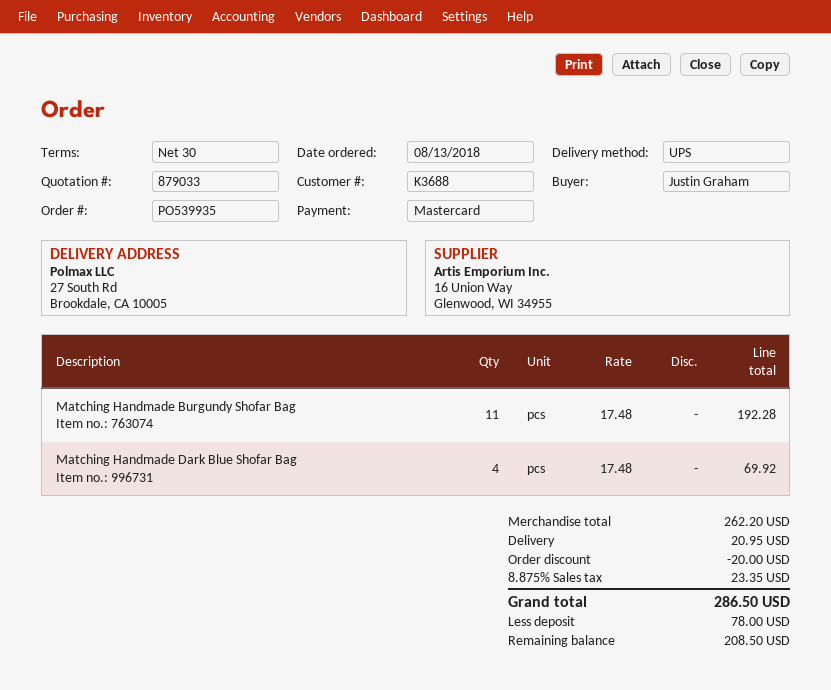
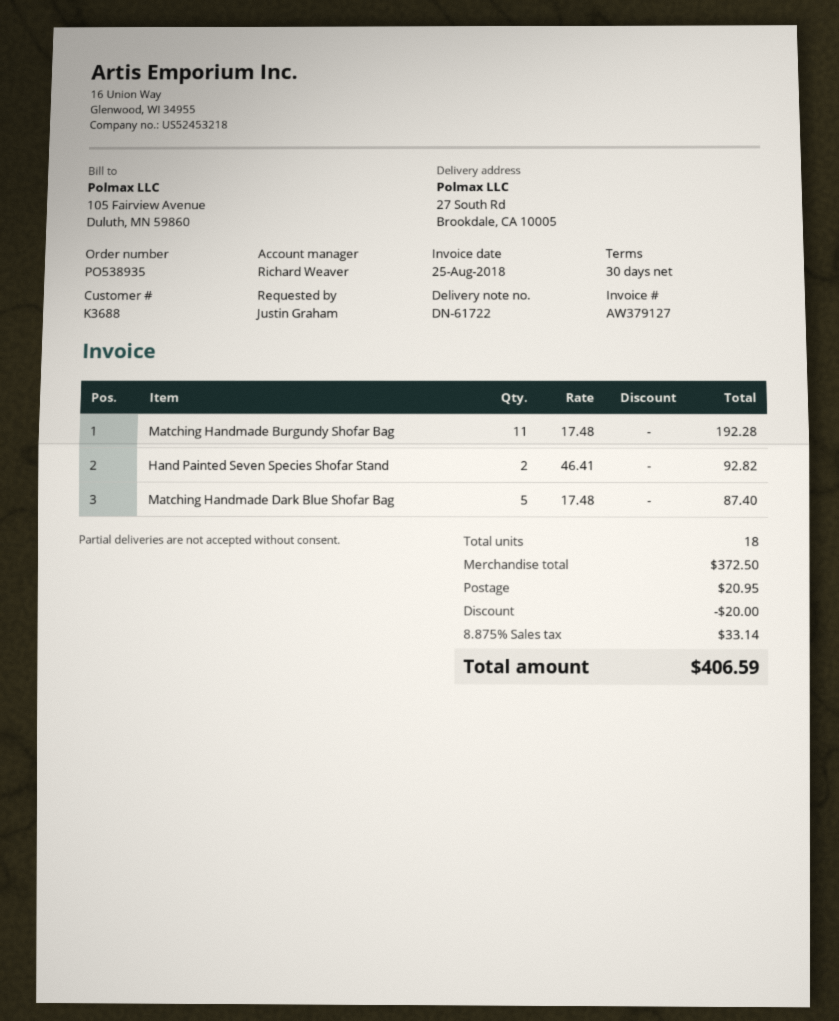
order number: PO539935 -> PO538935
Matching Handmade Dark Blue Shofar Bag: 4 x 17.48 = 69.92 -> 5 x 17.48 = 87.40
Hand Painted Seven Species Shofar Stand: none -> 2 x 46.41 = 92.82
subtotal: 262.20 -> 372.50
tax: 8.875% = 23.35 -> 8.875% = 33.14
total: 286.50 -> 406.59

